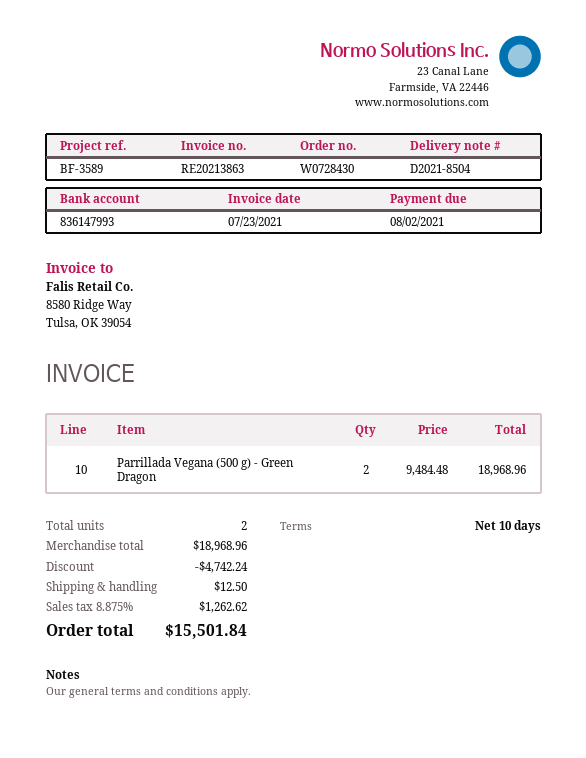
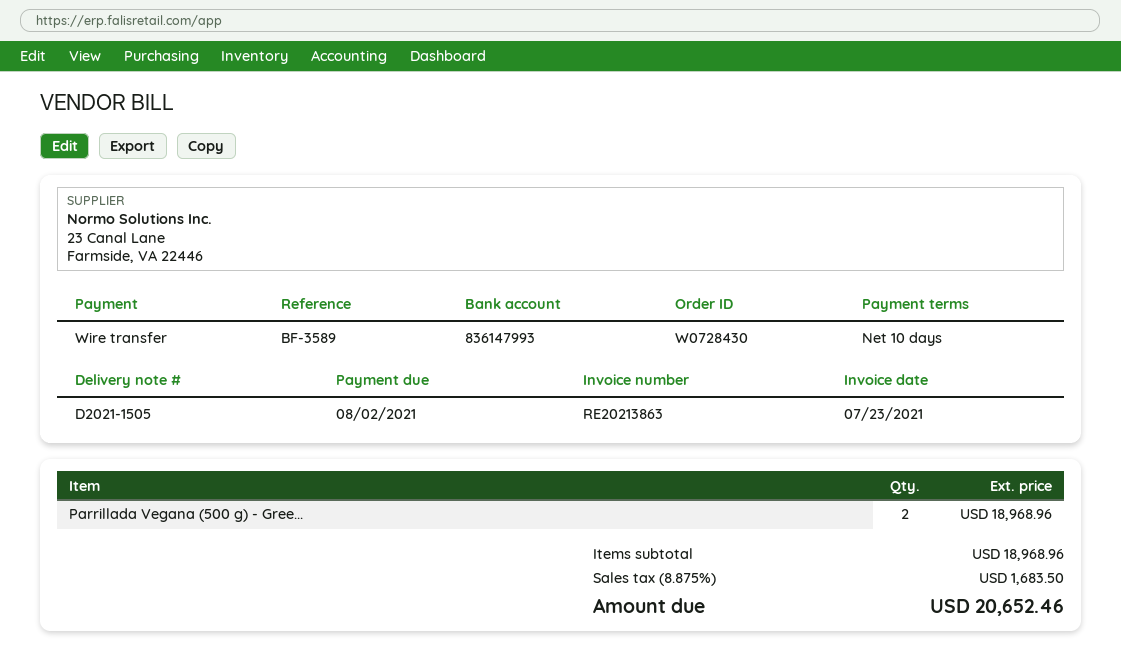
delivery note number: D2021-8504 -> D2021-1505
discount: 4742.24 -> none
shipping: 12.50 -> none
tax: 8.875% = 1262.62 -> 8.875% = 1683.50
total: 15501.84 -> 20652.46

